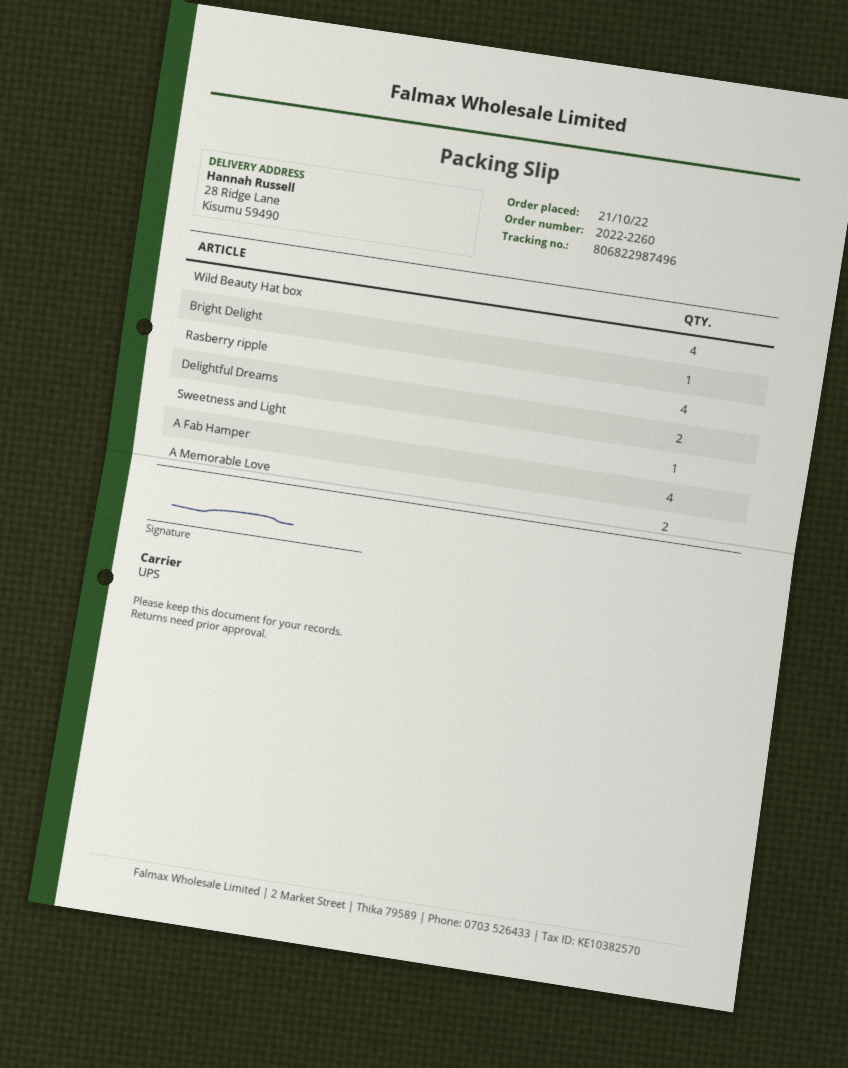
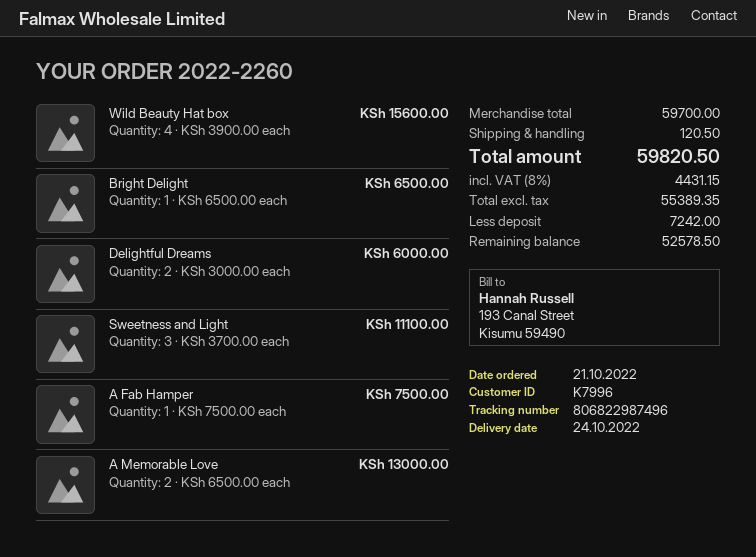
Rasberry ripple: 4 -> none
Sweetness and Light: 1 -> 3
A Fab Hamper: 4 -> 1

